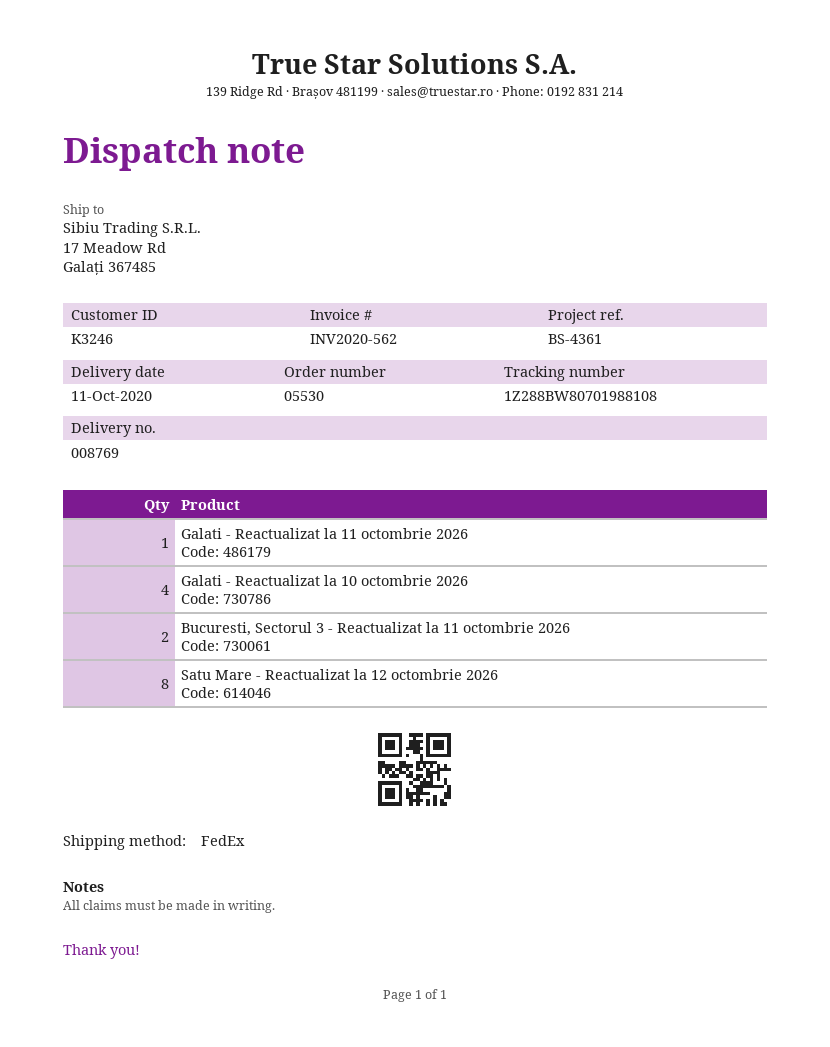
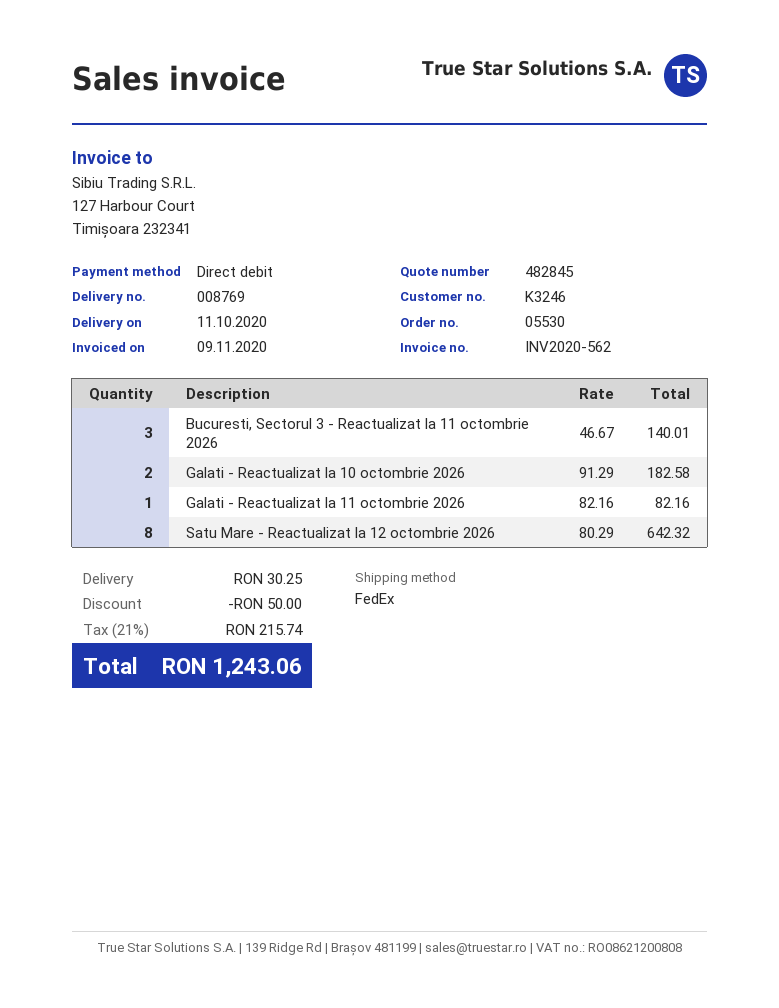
Galati - Reactualizat la 10 octombrie 2026: 4 -> 2
Bucuresti, Sectorul 3 - Reactualizat la 11 octombrie 2026: 2 -> 3

